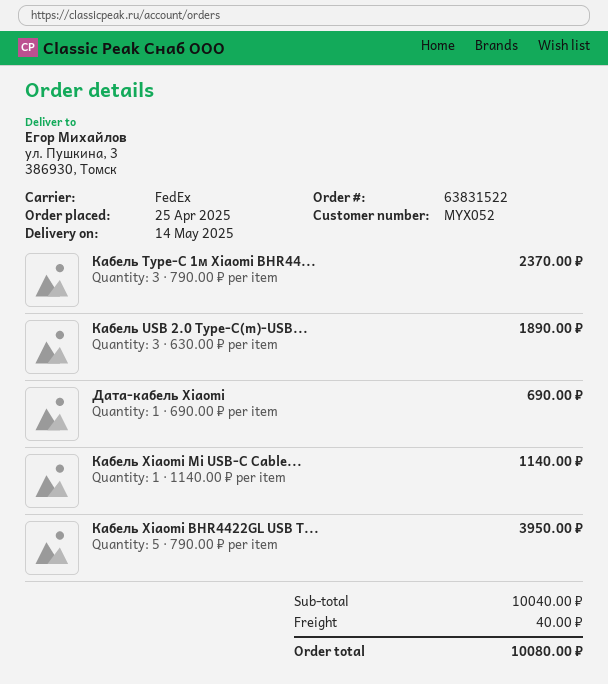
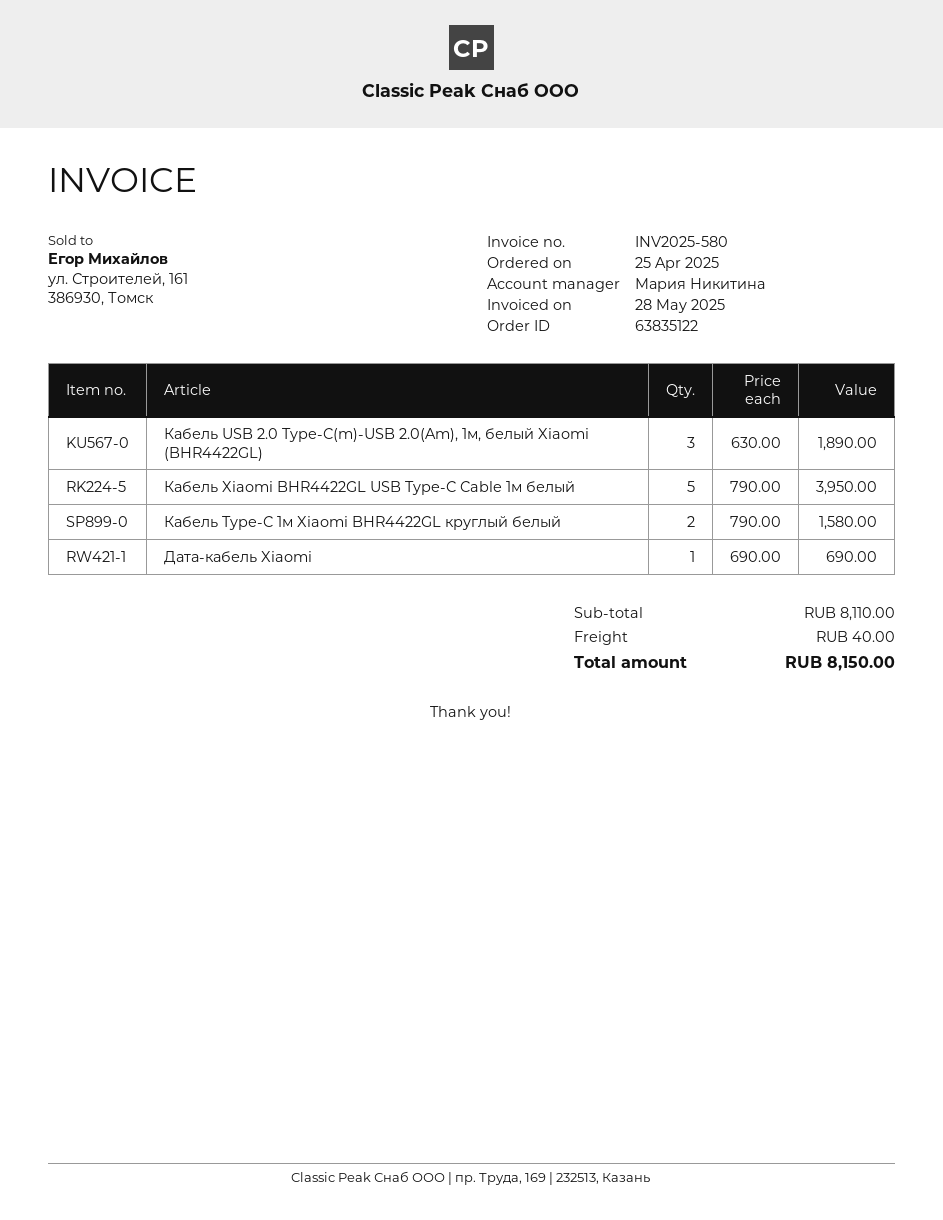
order number: 63831522 -> 63835122
Кабель Type-C 1м Xiaomi BHR44...: 3 x 790.00 = 2370.00 -> 2 x 790.00 = 1580.00
Кабель Xiaomi Mi USB-C Cable...: 1 x 1140.00 = 1140.00 -> none
subtotal: 10040.00 -> 8110.00
total: 10080.00 -> 8150.00

